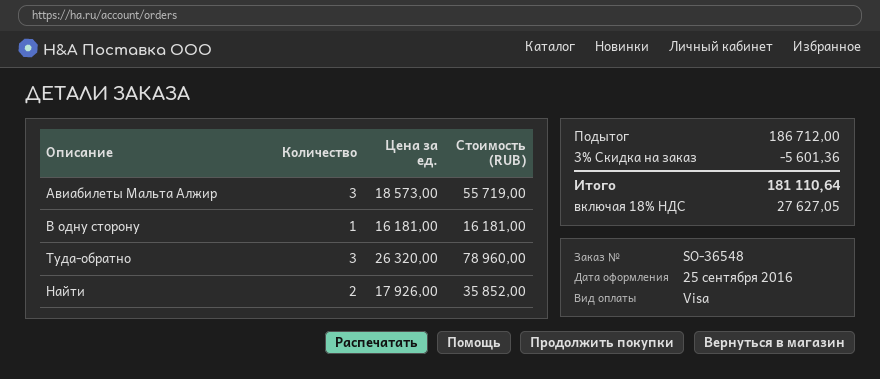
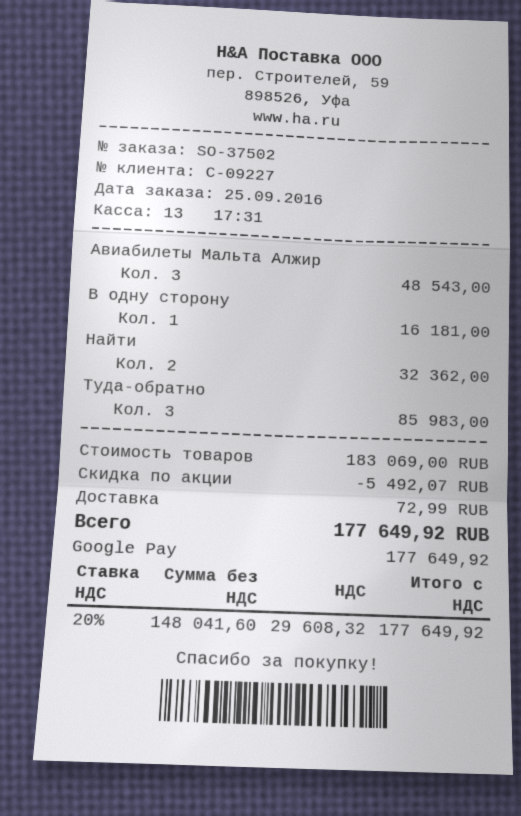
order number: SO-36548 -> SO-37502
payment method: Visa -> Google Pay
Авиабилеты Мальта Алжир: 3 for 55719.00 -> 3 for 48543.00
Туда-обратно: 3 for 78960.00 -> 3 for 85983.00
Найти: 2 for 35852.00 -> 2 for 32362.00
subtotal: 186712.00 -> 183069.00
discount: 5601.36 -> 5492.07
shipping: none -> 72.99
tax: 18% = 27627.05 -> 20% = 29608.32
total: 181110.64 -> 177649.92

